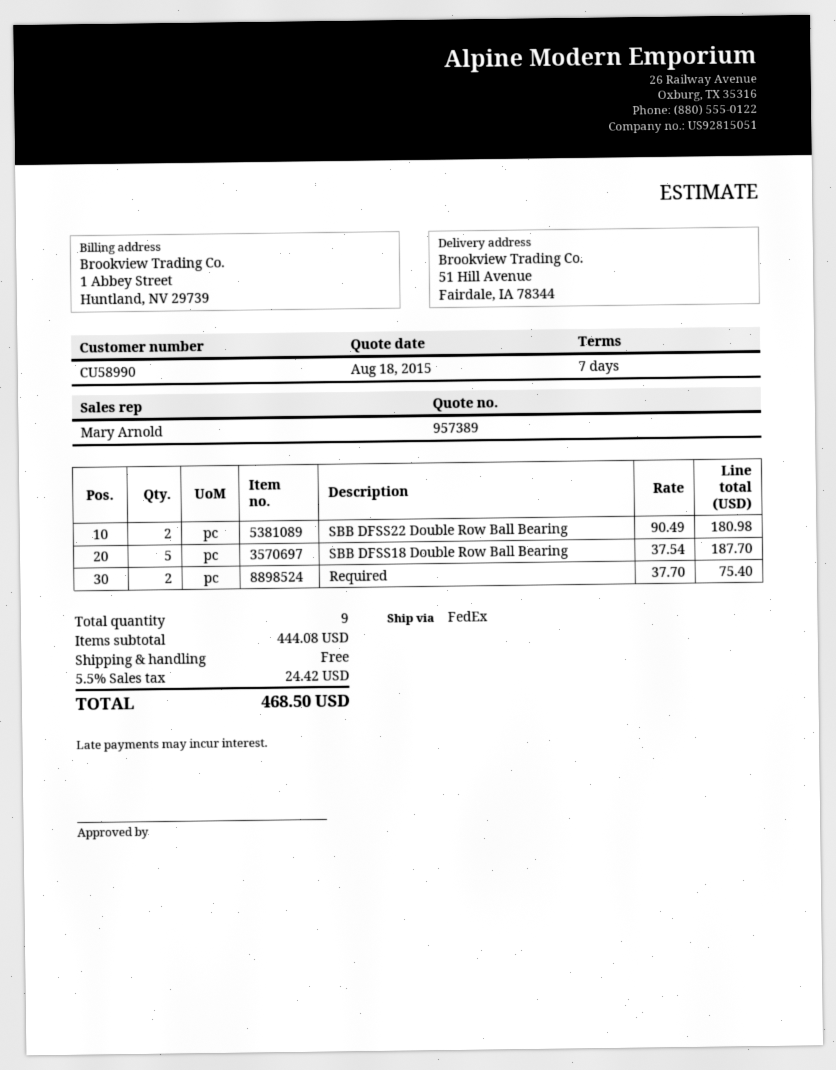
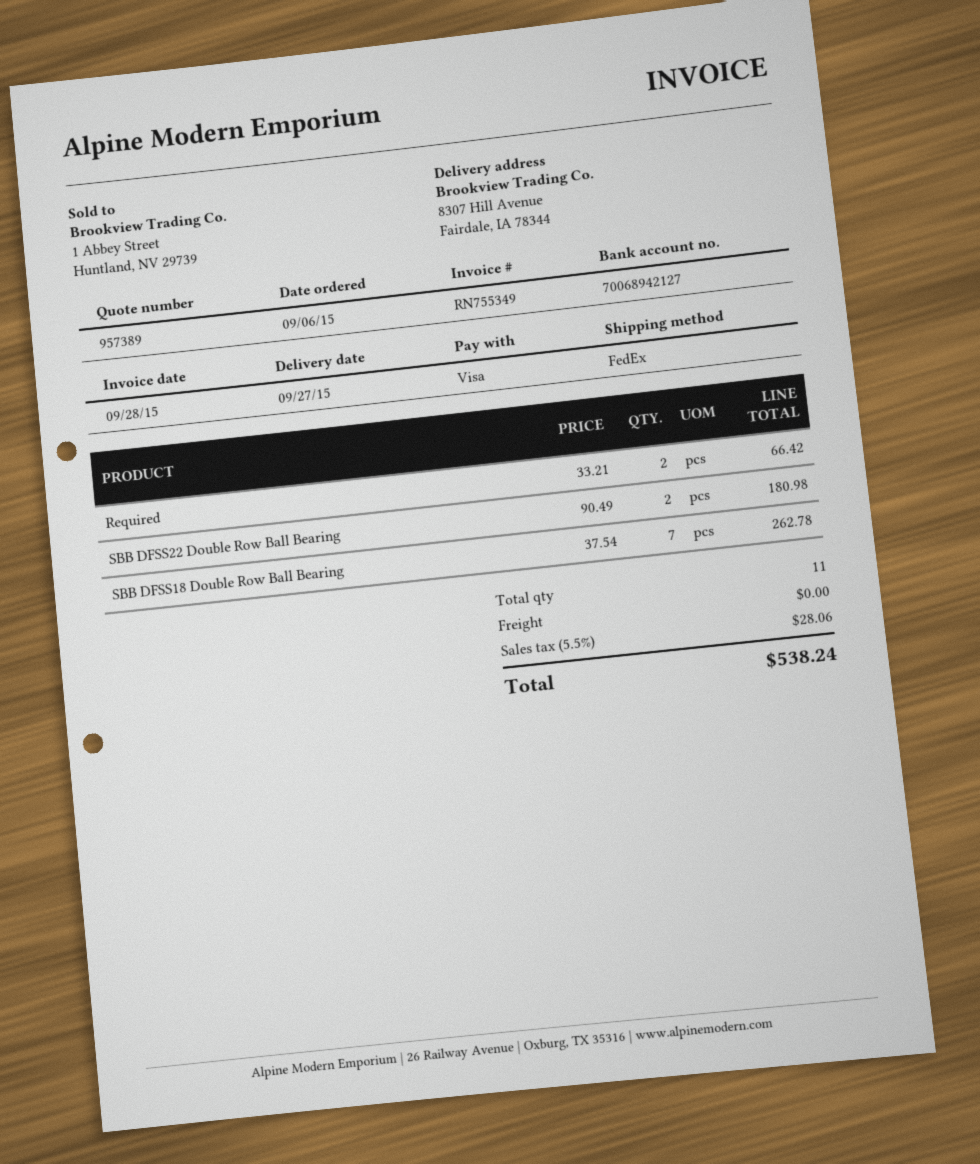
ship to: 51 Hill Avenue, Fairdale, IA 78344 -> 8307 Hill Avenue, Fairdale, IA 78344
SBB DFSS18 Double Row Ball Bearing: 5 x 37.54 = 187.70 -> 7 x 37.54 = 262.78
Required: 2 x 37.70 = 75.40 -> 2 x 33.21 = 66.42
total quantity: 9 -> 11
tax: 5.5% = 24.42 -> 5.5% = 28.06
total: 468.50 -> 538.24

